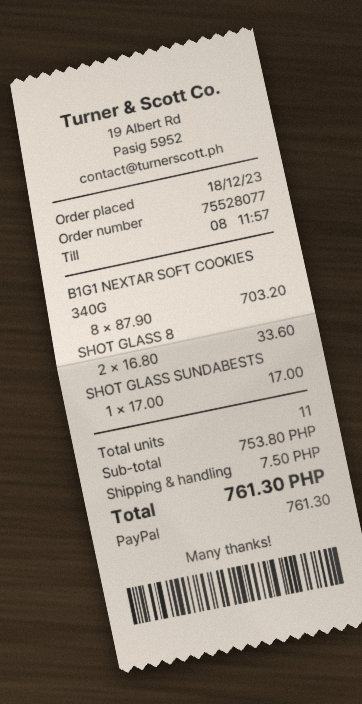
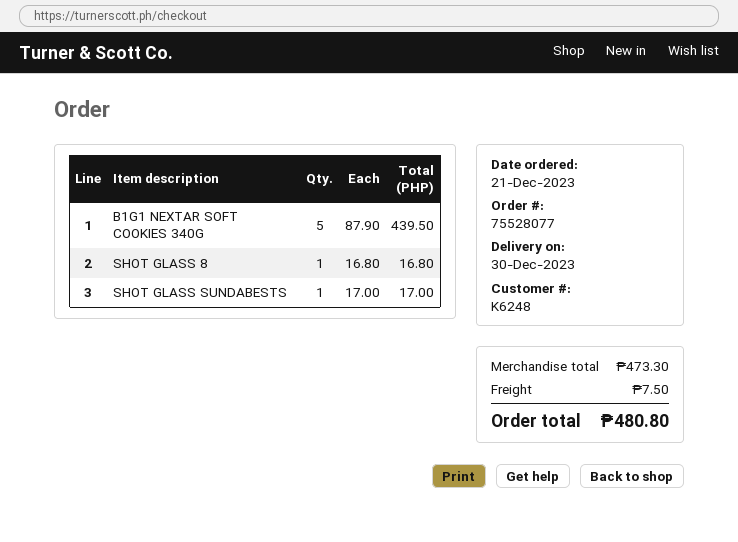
order date: 2023-12-18 -> 2023-12-21
B1G1 NEXTAR SOFT COOKIES 340G: 8 x 87.90 = 703.20 -> 5 x 87.90 = 439.50
SHOT GLASS 8: 2 x 16.80 = 33.60 -> 1 x 16.80 = 16.80
subtotal: 753.80 -> 473.30
total: 761.30 -> 480.80

